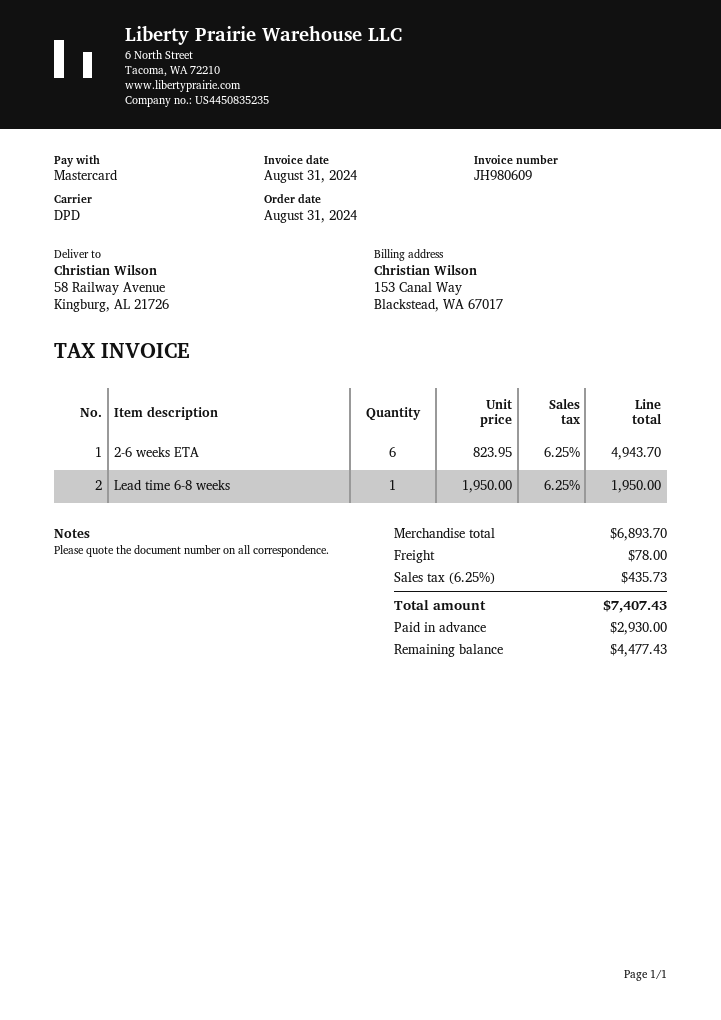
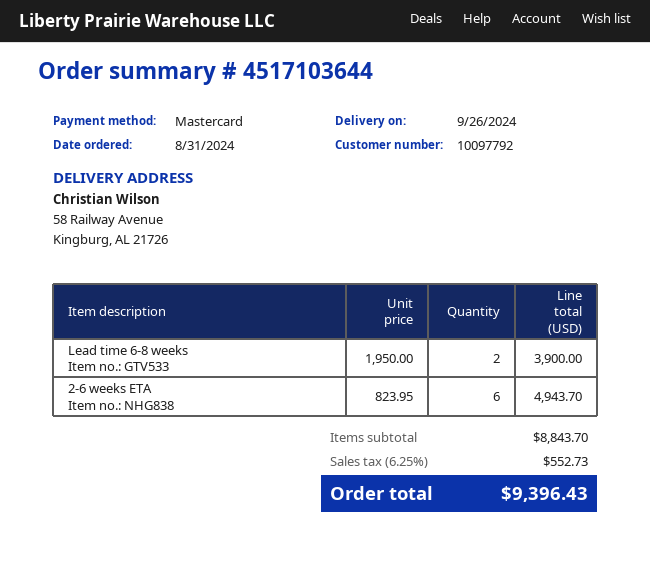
Lead time 6-8 weeks: 1 x 1950.00 = 1950.00 -> 2 x 1950.00 = 3900.00
subtotal: 6893.70 -> 8843.70
shipping: 78.00 -> none
tax: 6.25% = 435.73 -> 6.25% = 552.73
total: 7407.43 -> 9396.43

